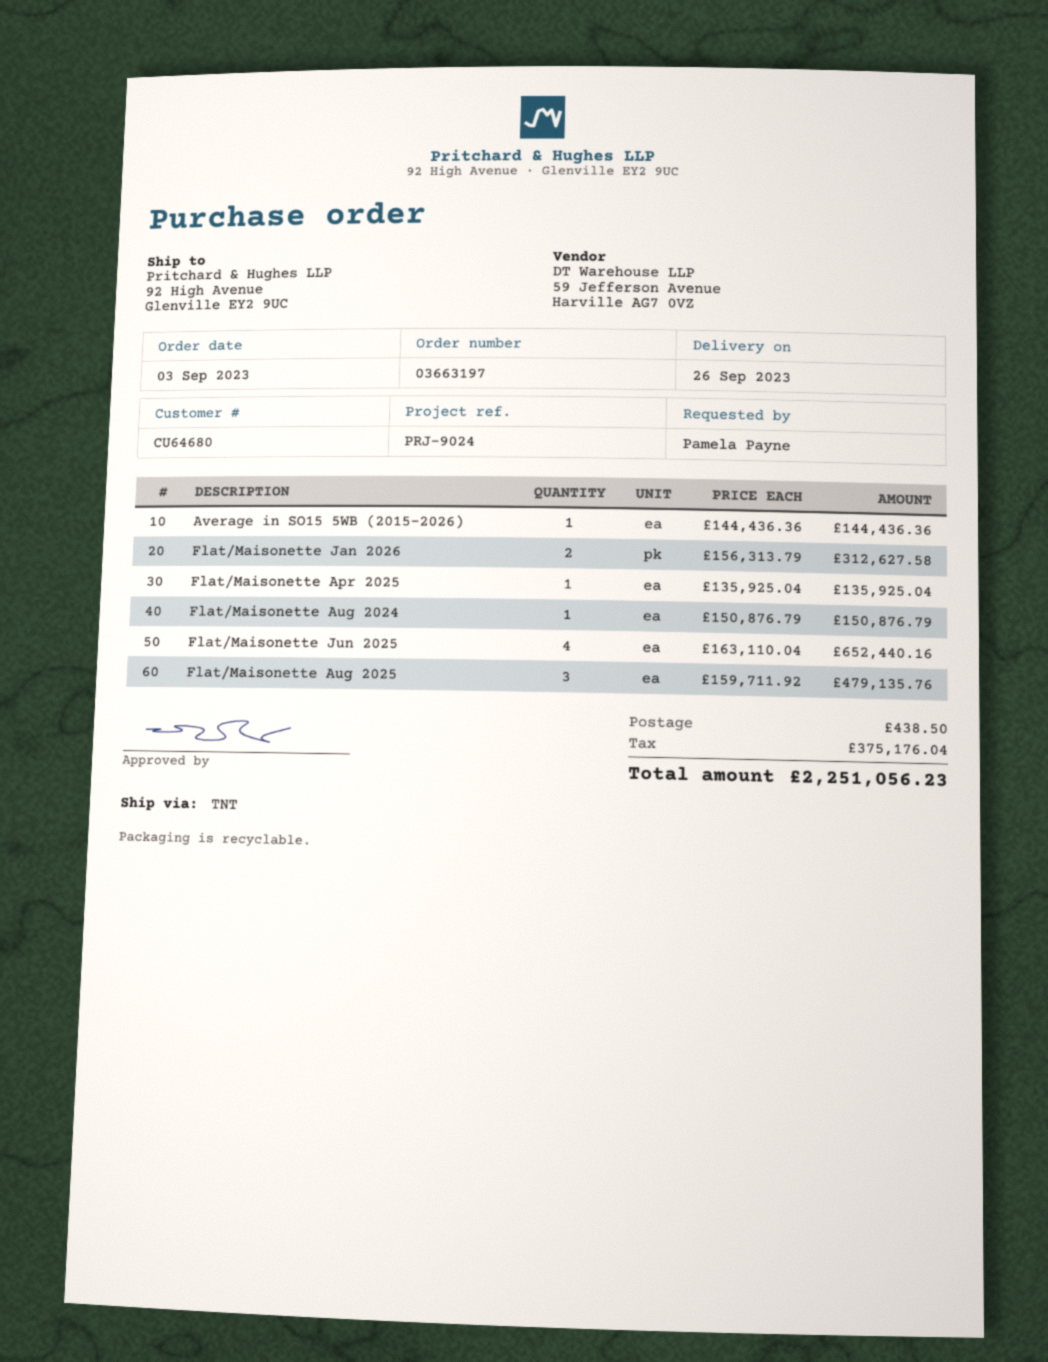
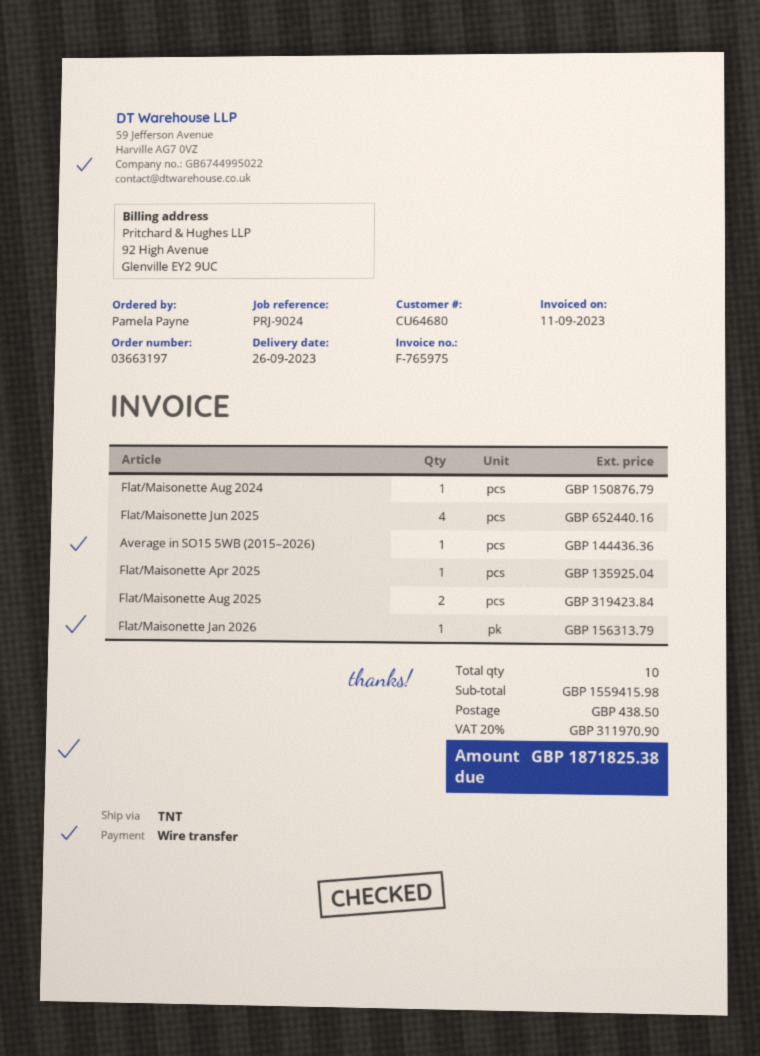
Flat/Maisonette Jan 2026: 2 for 312627.58 -> 1 for 156313.79
Flat/Maisonette Aug 2025: 3 for 479135.76 -> 2 for 319423.84
tax: 375176.04 -> 311970.90
total: 2251056.23 -> 1871825.38

